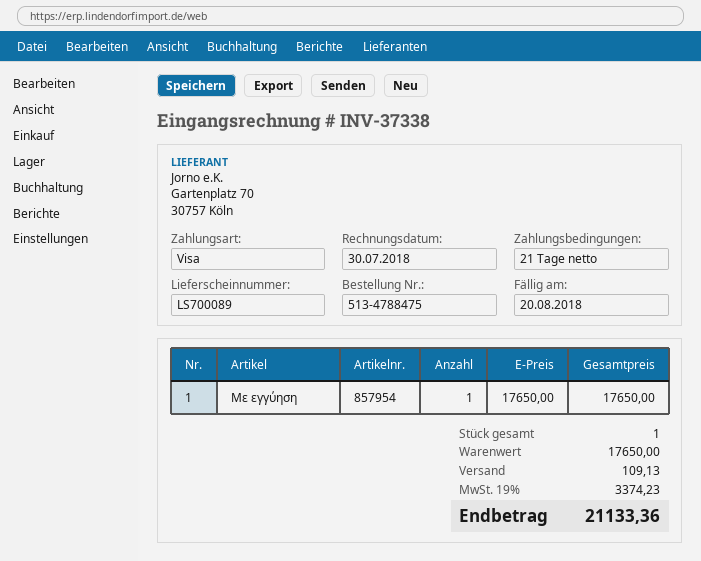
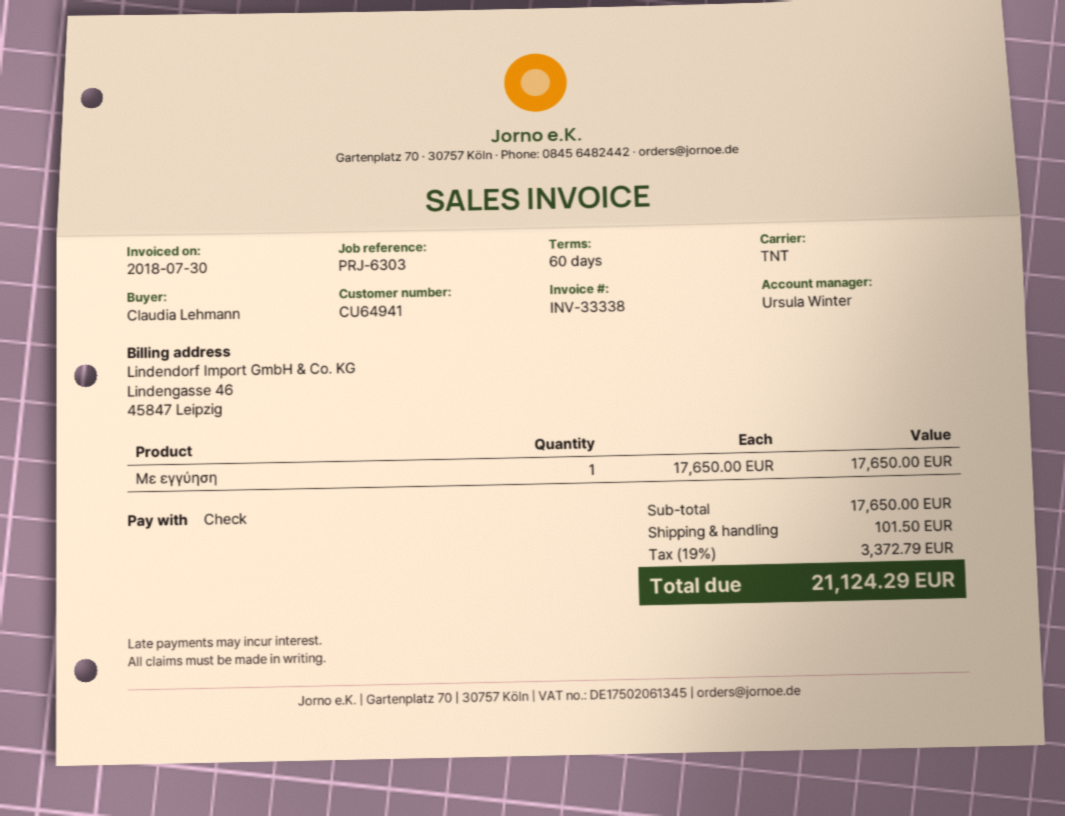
invoice number: INV-37338 -> INV-33338
payment terms: 21 days -> 60 days
payment method: Visa -> cheque
shipping: 109.13 -> 101.50
tax: 19% = 3374.23 -> 19% = 3372.79
total: 21133.36 -> 21124.29

